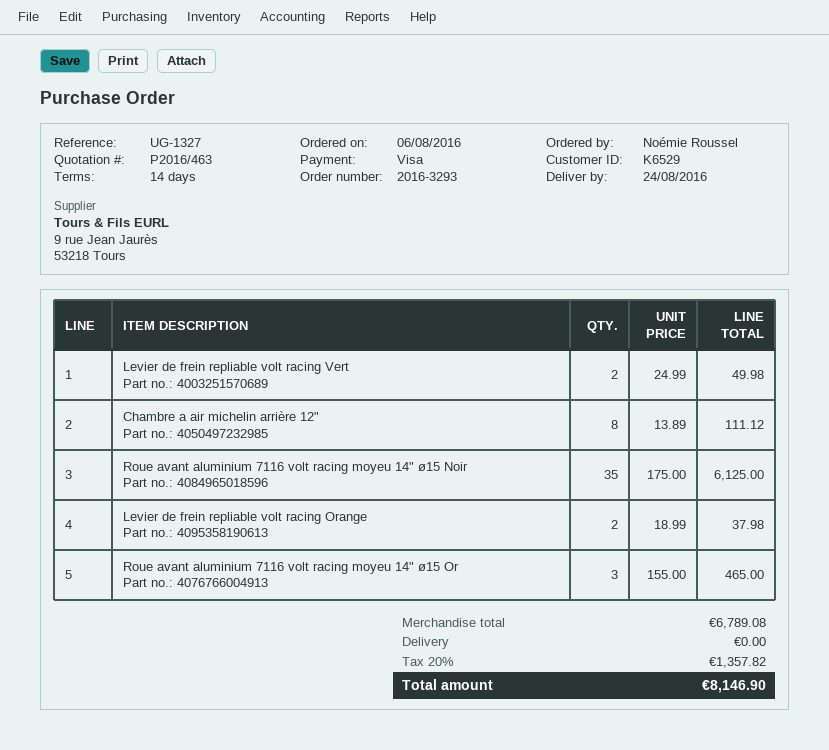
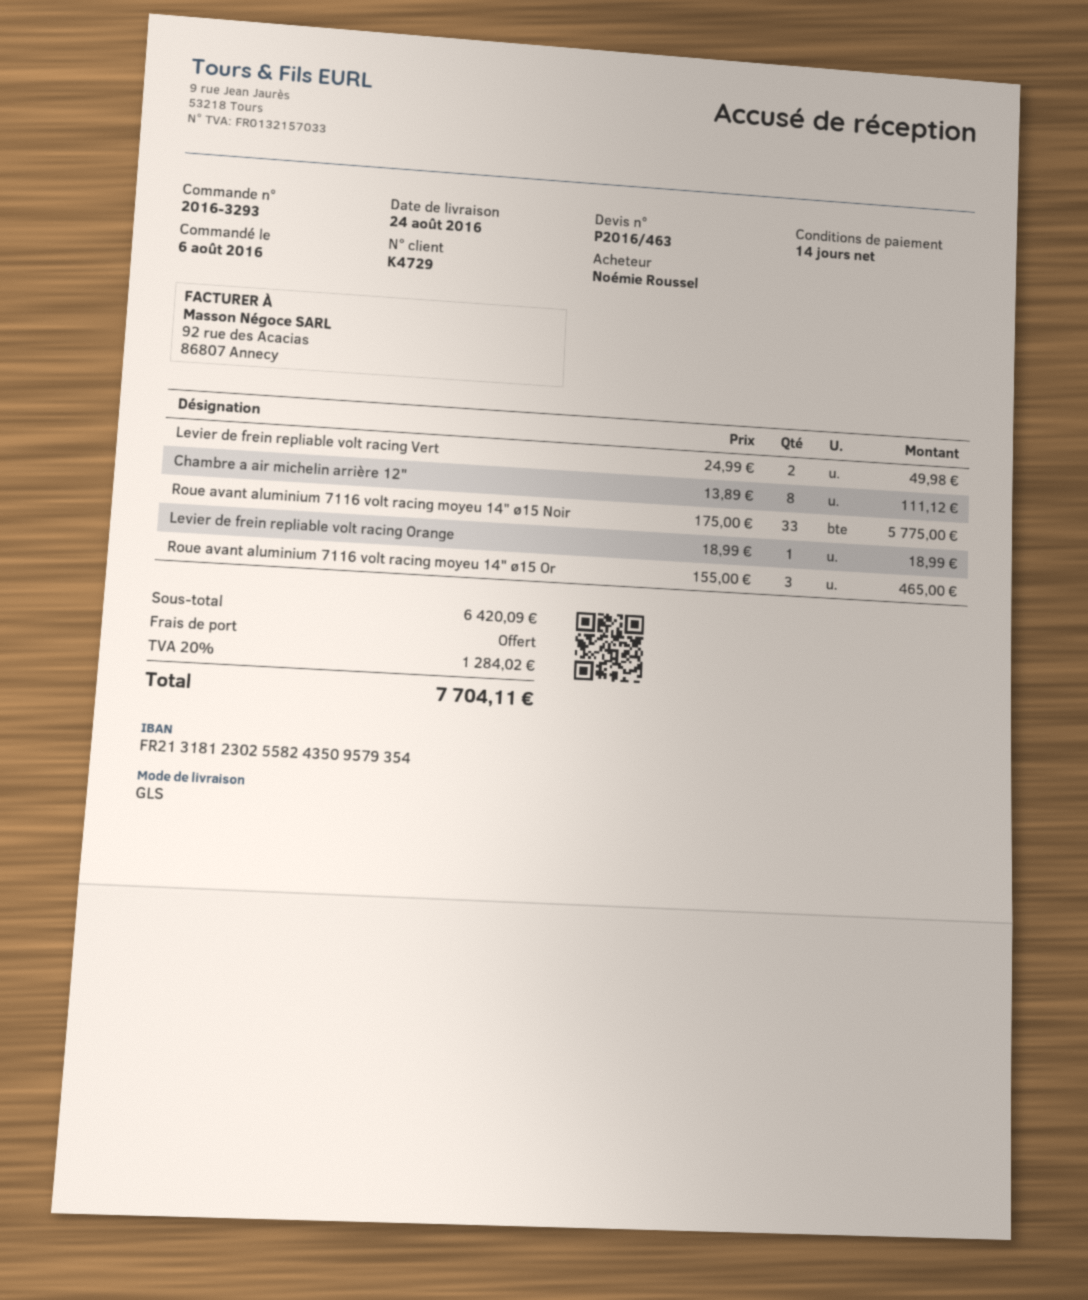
customer number: K6529 -> K4729
Roue avant aluminium 7116 volt racing moyeu 14" ø15 Noir: 35 x 175.00 = 6125.00 -> 33 x 175.00 = 5775.00
Levier de frein repliable volt racing Orange: 2 x 18.99 = 37.98 -> 1 x 18.99 = 18.99
subtotal: 6789.08 -> 6420.09
tax: 20% = 1357.82 -> 20% = 1284.02
total: 8146.90 -> 7704.11

